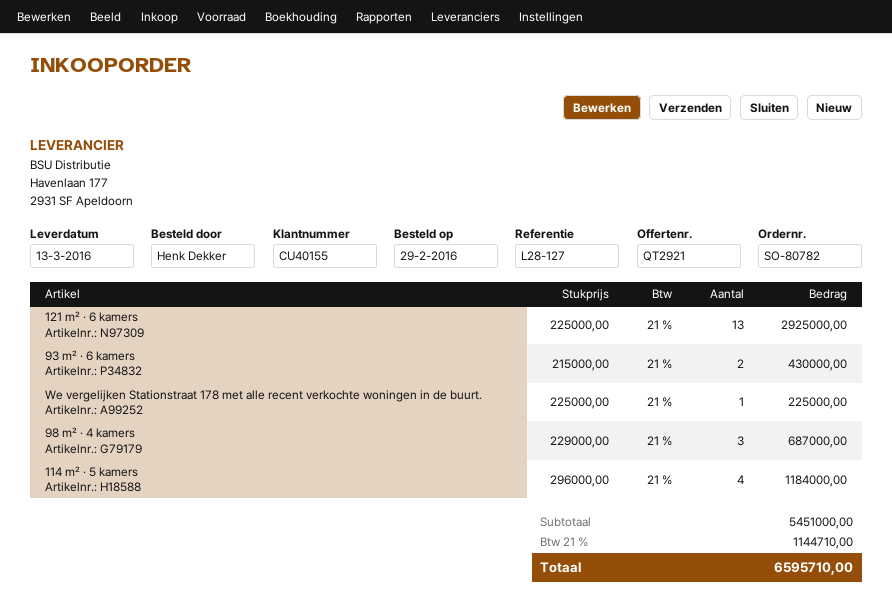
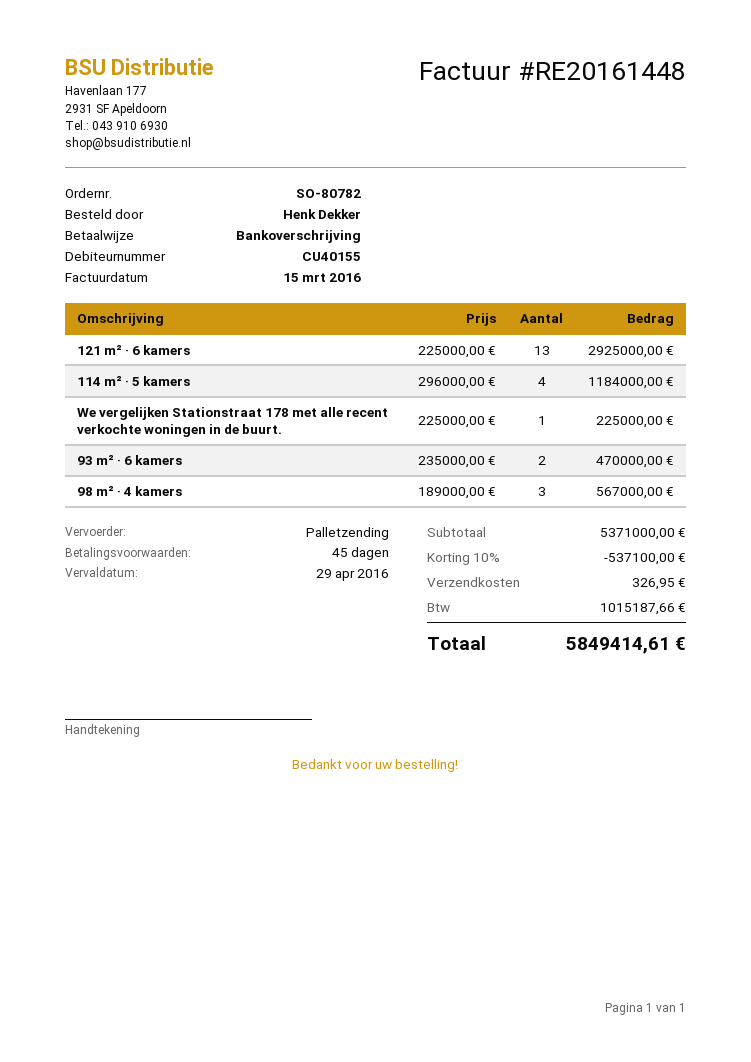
93 m² · 6 kamers: 2 x 215000.00 = 430000.00 -> 2 x 235000.00 = 470000.00
98 m² · 4 kamers: 3 x 229000.00 = 687000.00 -> 3 x 189000.00 = 567000.00
subtotal: 5451000.00 -> 5371000.00
discount: none -> 10% = 537100.00
shipping: none -> 326.95
tax: 1144710.00 -> 1015187.66
total: 6595710.00 -> 5849414.61

